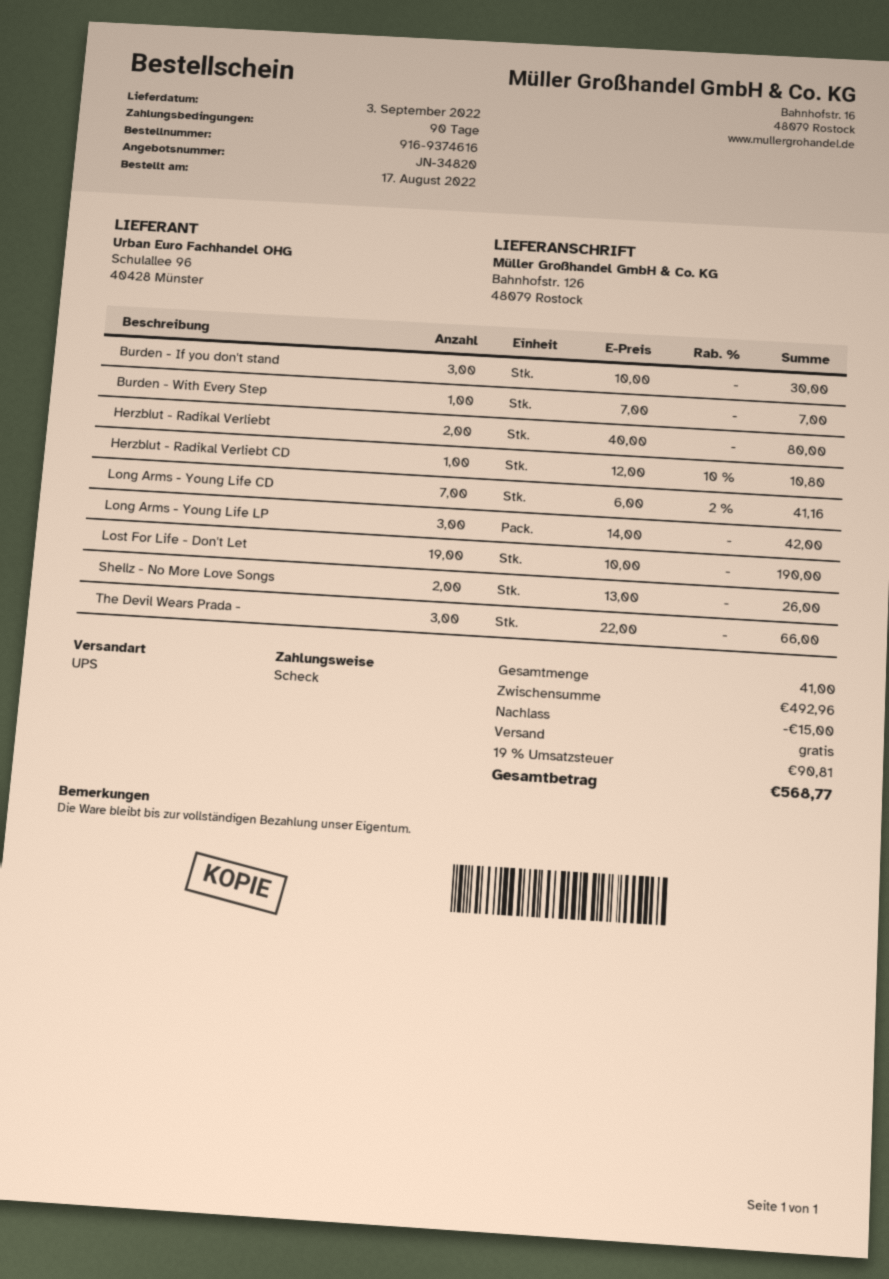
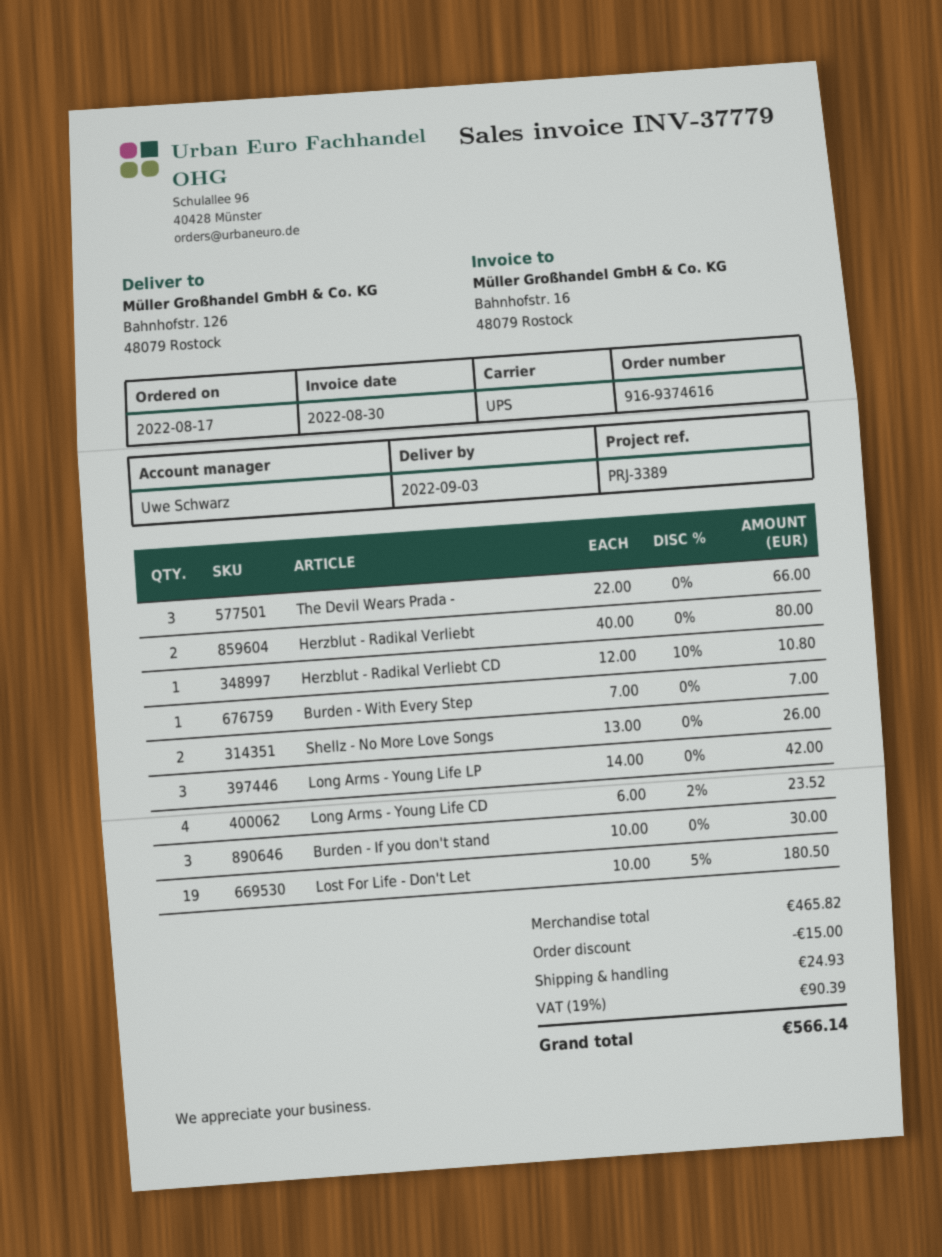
Long Arms - Young Life CD: 7 x 6.00 - 2% = 41.16 -> 4 x 6.00 - 2% = 23.52
Lost For Life - Don't Let: 19 x 10.00 = 190.00 -> 19 x 10.00 - 5% = 180.50
subtotal: 492.96 -> 465.82
shipping: 0.00 -> 24.93
tax: 19% = 90.81 -> 19% = 90.39
total: 568.77 -> 566.14

